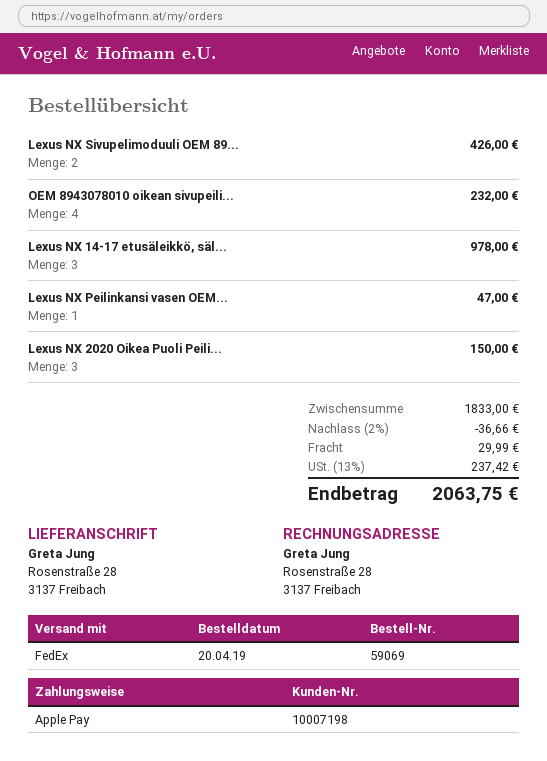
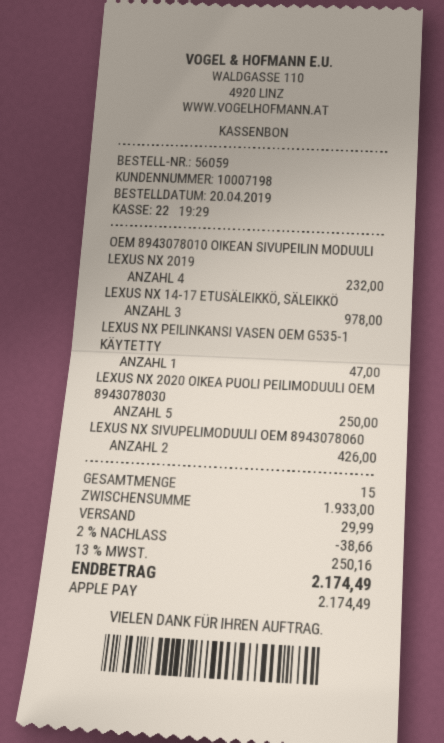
order number: 59069 -> 56059
Lexus NX 2020 Oikea Puoli Peili...: 3 for 150.00 -> 5 for 250.00
subtotal: 1833.00 -> 1933.00
discount: 2% = 36.66 -> 2% = 38.66
tax: 13% = 237.42 -> 13% = 250.16
total: 2063.75 -> 2174.49

